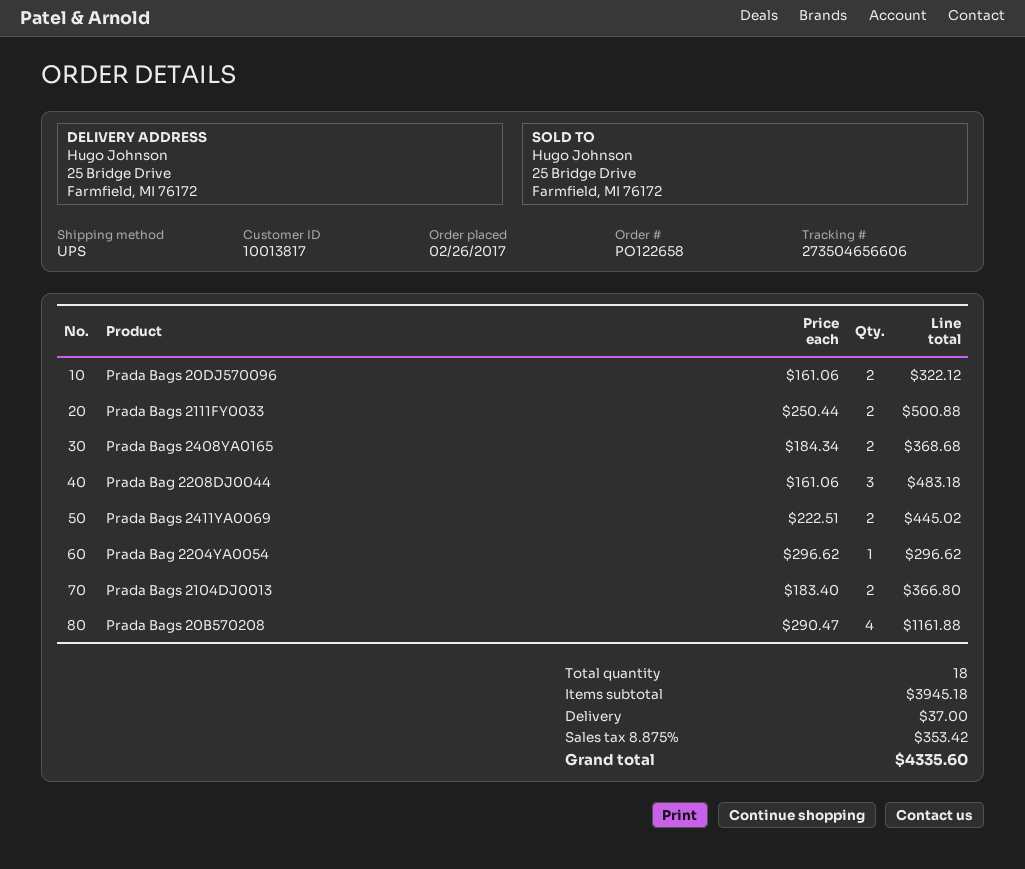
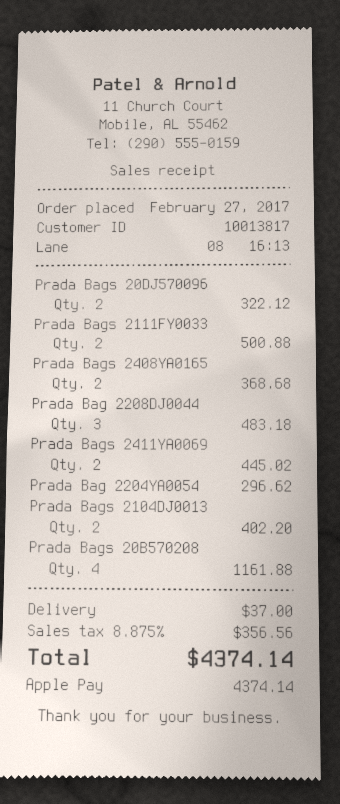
order date: 2017-02-26 -> 2017-02-27
Prada Bags 2104DJ0013: 2 for 366.80 -> 2 for 402.20
tax: 8.875% = 353.42 -> 8.875% = 356.56
total: 4335.60 -> 4374.14

